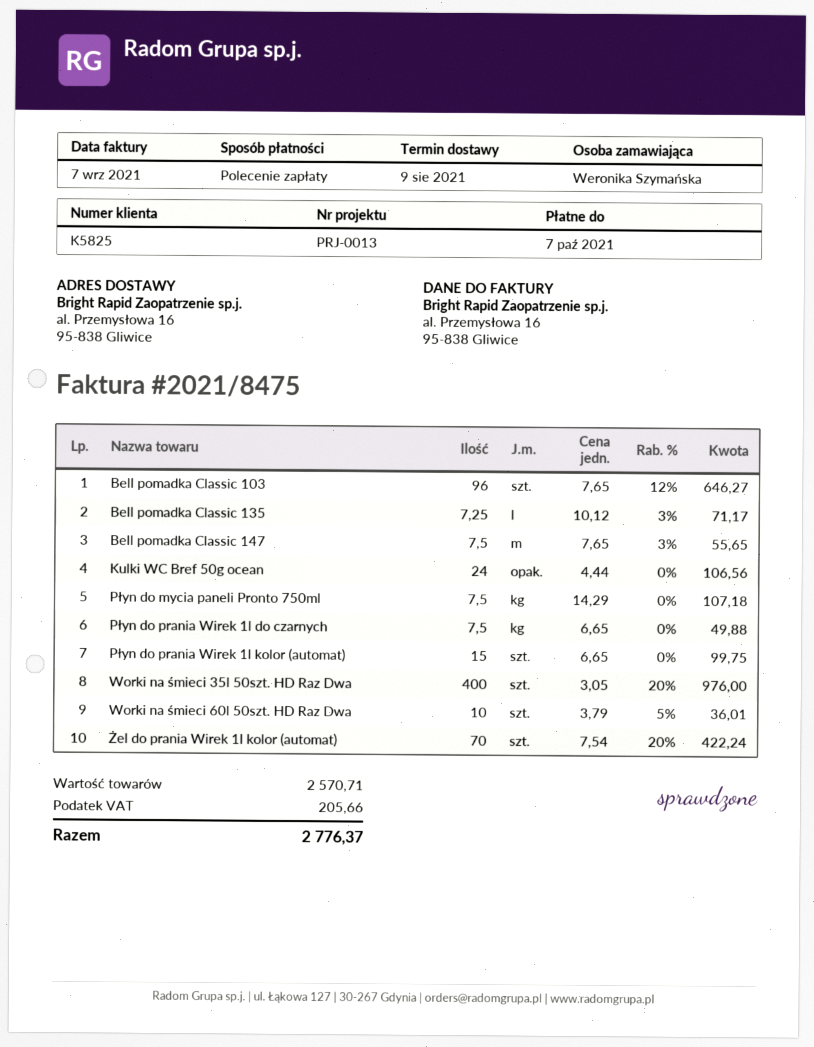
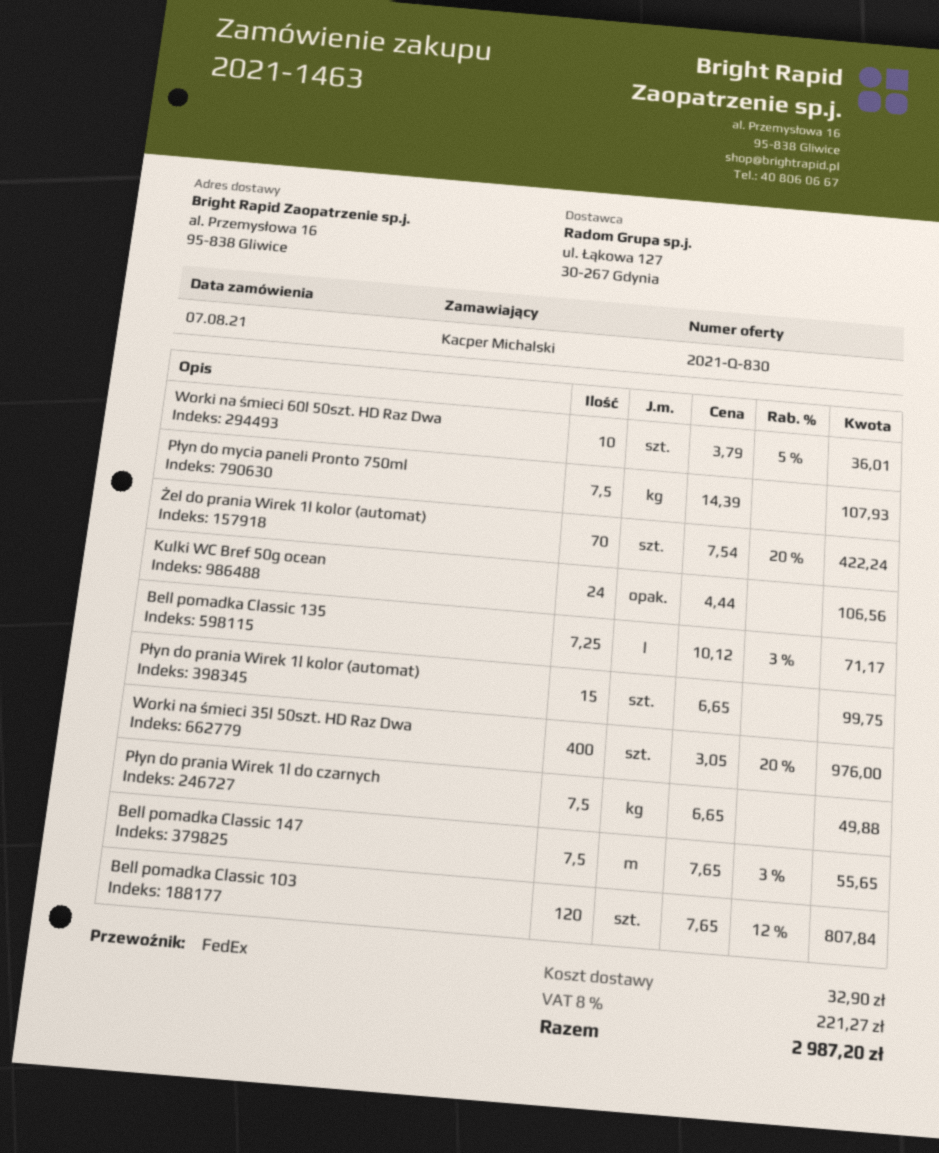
ordered by: Weronika Szymańska -> Kacper Michalski
Bell pomadka Classic 103: 96 x 7.65 - 12% = 646.27 -> 120 x 7.65 - 12% = 807.84
Płyn do mycia paneli Pronto 750ml: 7.5 x 14.29 = 107.18 -> 7.5 x 14.39 = 107.93
shipping: none -> 32.90
tax: 205.66 -> 221.27
total: 2776.37 -> 2987.20

